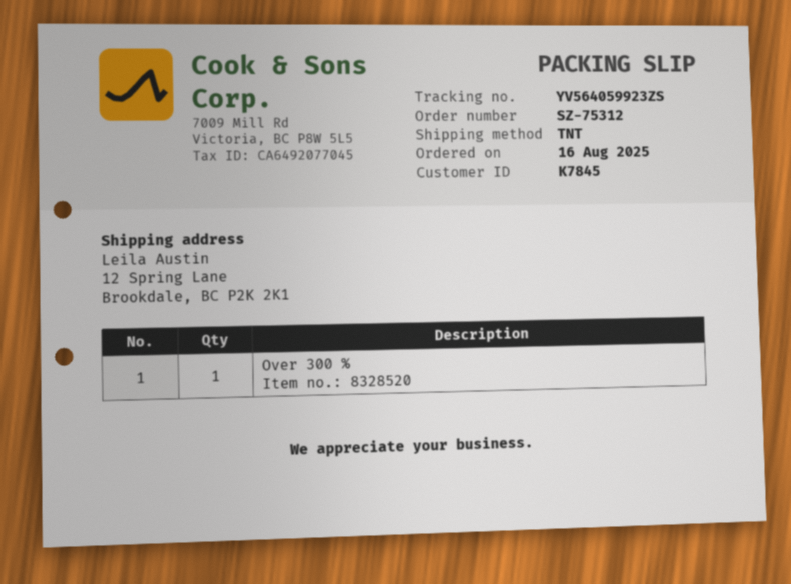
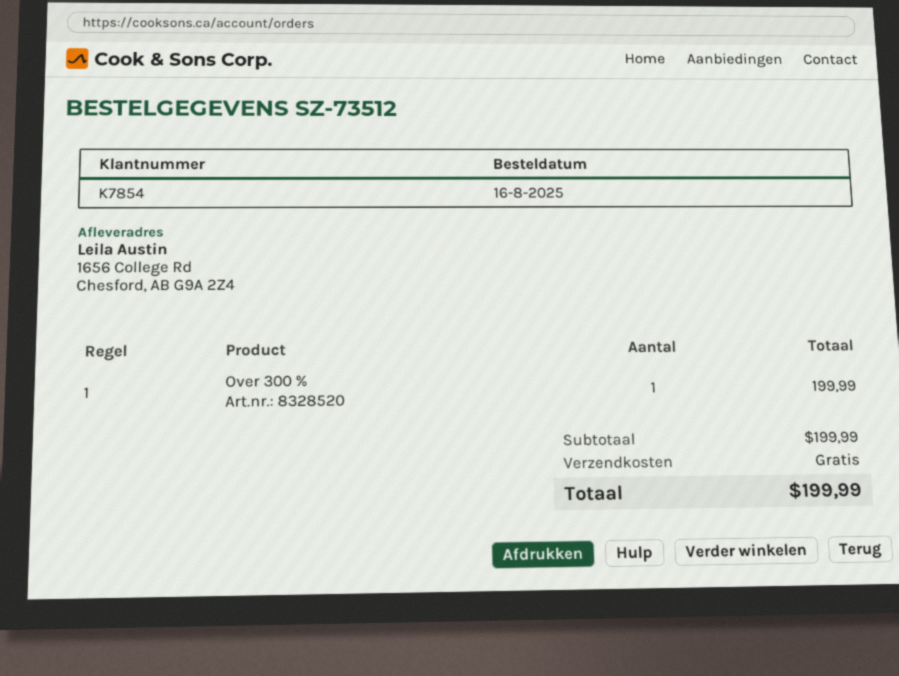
order number: SZ-75312 -> SZ-73512
customer number: K7845 -> K7854
ship to: 12 Spring Lane, Brookdale, BC P2K 2K1 -> 1656 College Rd, Chesford, AB G9A 2Z4

